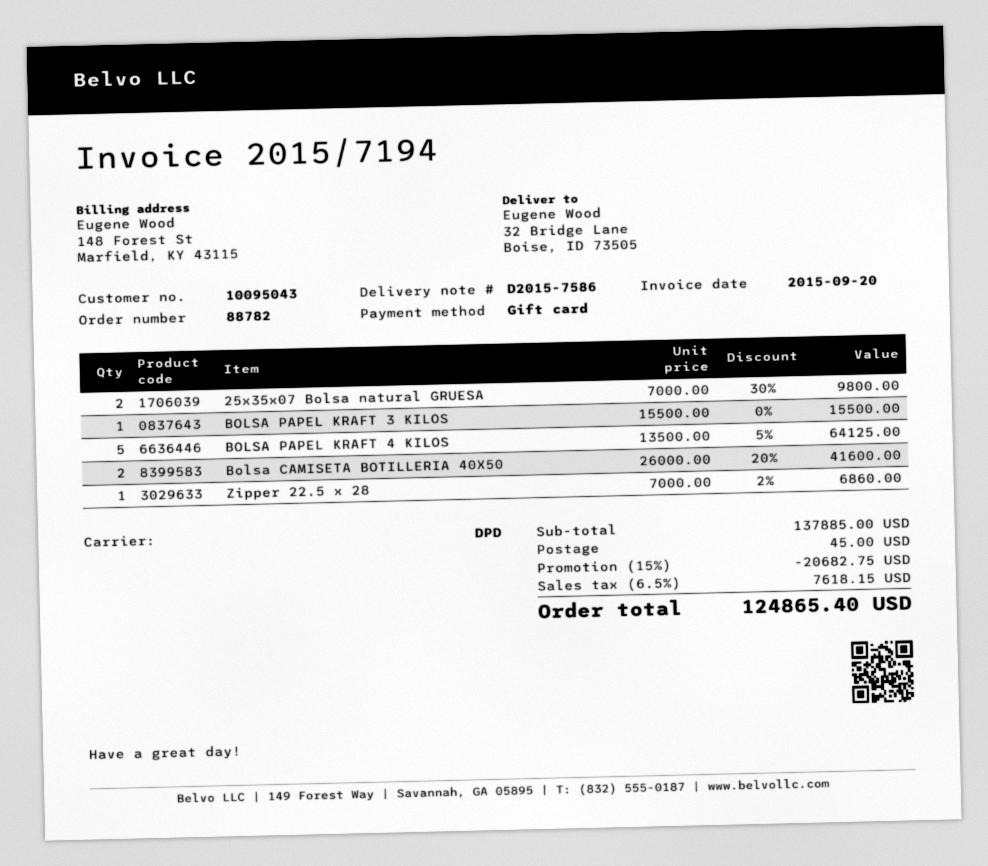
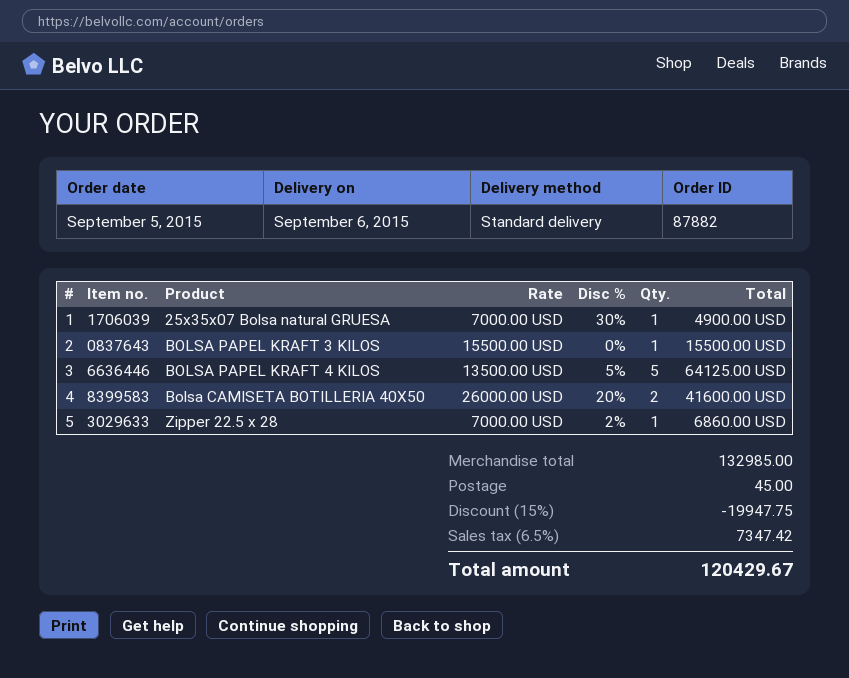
order number: 88782 -> 87882
shipping method: DPD -> standard
25x35x07 Bolsa natural GRUESA: 2 x 7000.00 - 30% = 9800.00 -> 1 x 7000.00 - 30% = 4900.00
subtotal: 137885.00 -> 132985.00
discount: 15% = 20682.75 -> 15% = 19947.75
tax: 6.5% = 7618.15 -> 6.5% = 7347.42
total: 124865.40 -> 120429.67

